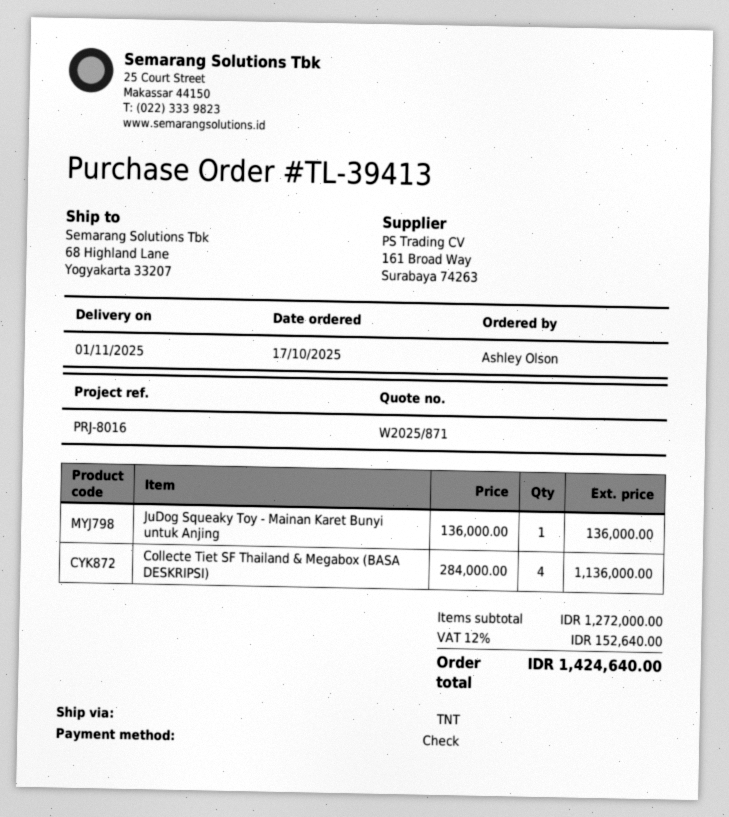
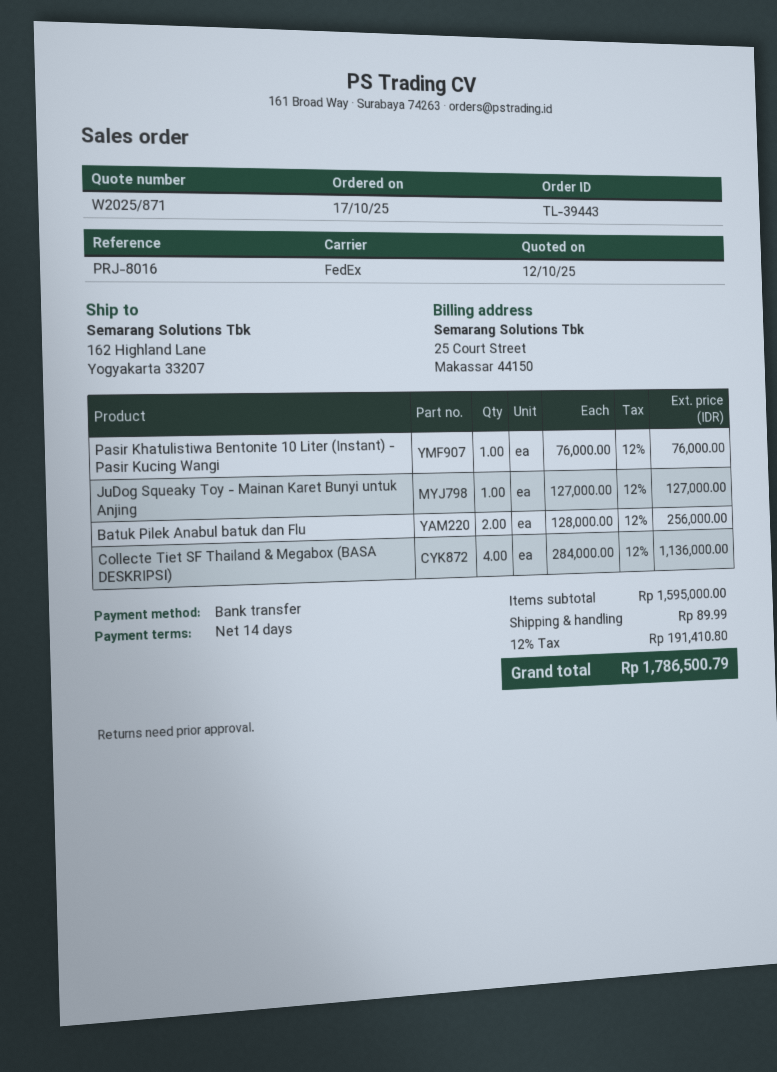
order number: TL-39413 -> TL-39443
payment method: cheque -> bank transfer
shipping method: TNT -> FedEx
ship to: 68 Highland Lane, Yogyakarta 33207 -> 162 Highland Lane, Yogyakarta 33207
JuDog Squeaky Toy - Mainan Karet Bunyi untuk Anjing: 1 x 136000.00 = 136000.00 -> 1 x 127000.00 = 127000.00
Pasir Khatulistiwa Bentonite 10 Liter (Instant) - Pasir Kucing Wangi: none -> 1 x 76000.00 = 76000.00
Batuk Pilek Anabul batuk dan Flu: none -> 2 x 128000.00 = 256000.00
subtotal: 1272000.00 -> 1595000.00
shipping: none -> 89.99
tax: 12% = 152640.00 -> 12% = 191410.80
total: 1424640.00 -> 1786500.79

